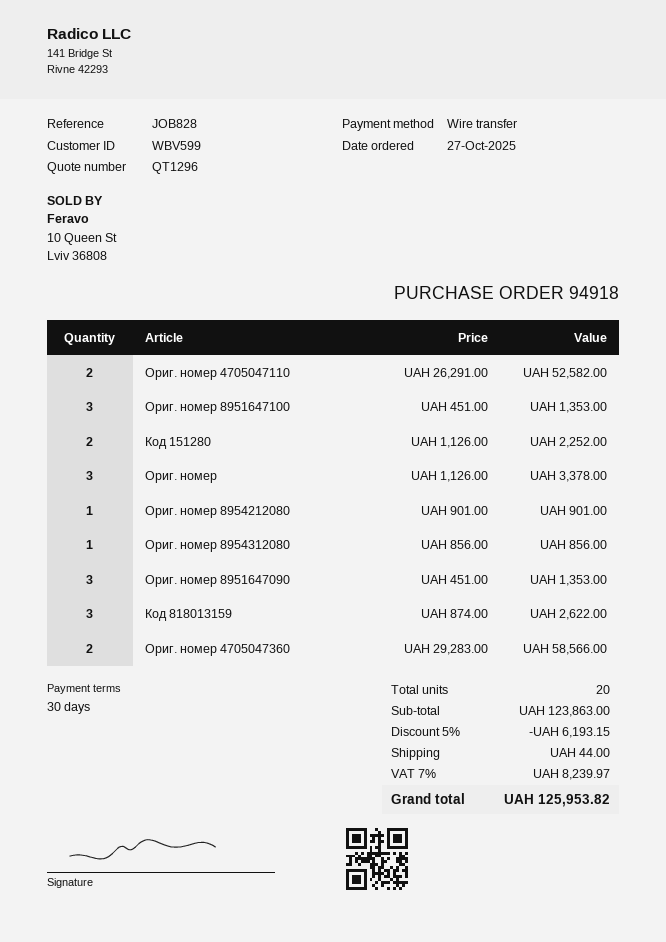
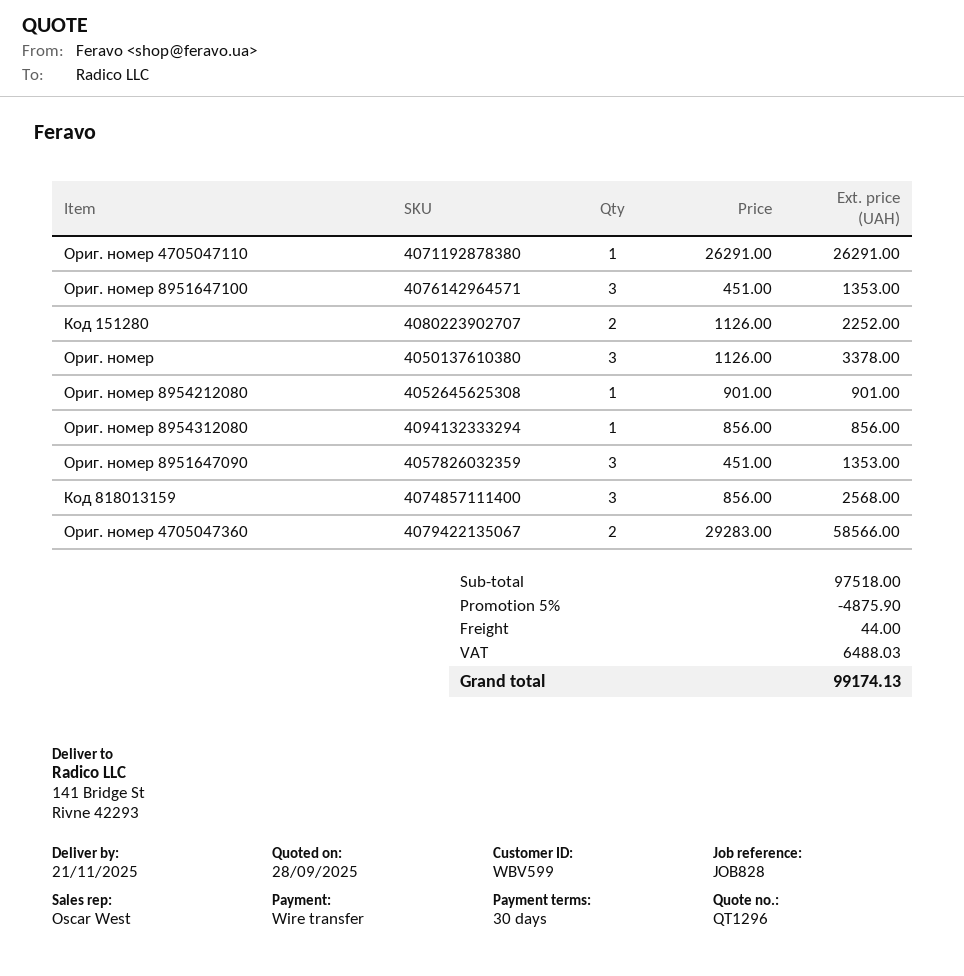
Ориг. номер 4705047110: 2 x 26291.00 = 52582.00 -> 1 x 26291.00 = 26291.00
Код 818013159: 3 x 874.00 = 2622.00 -> 3 x 856.00 = 2568.00
subtotal: 123863.00 -> 97518.00
discount: 5% = 6193.15 -> 5% = 4875.90
tax: 8239.97 -> 6488.03
total: 125953.82 -> 99174.13

